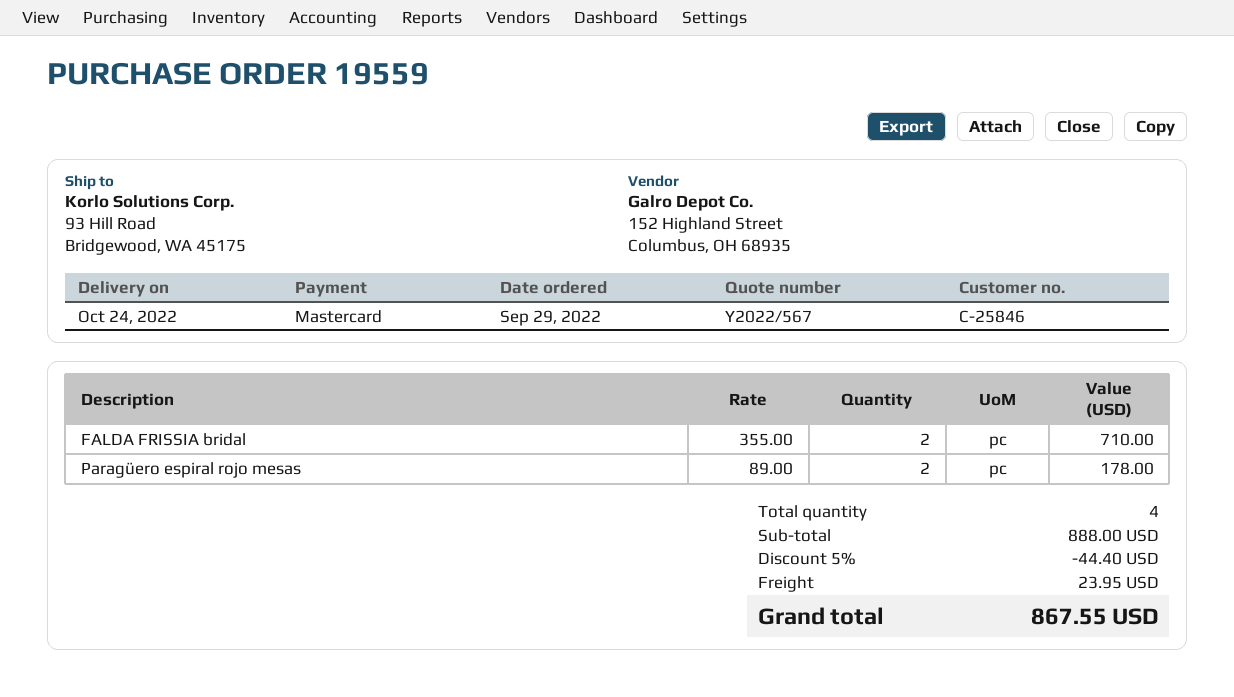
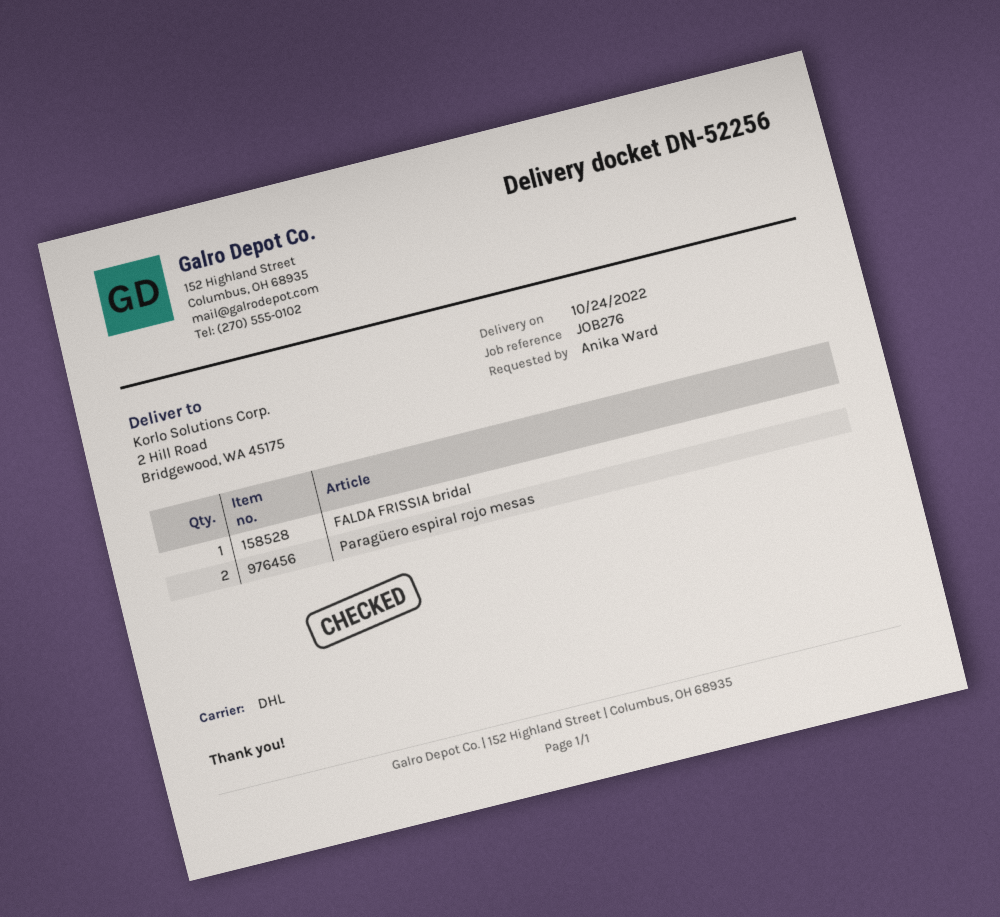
ship to: 93 Hill Road, Bridgewood, WA 45175 -> 2 Hill Road, Bridgewood, WA 45175
FALDA FRISSIA bridal: 2 -> 1

